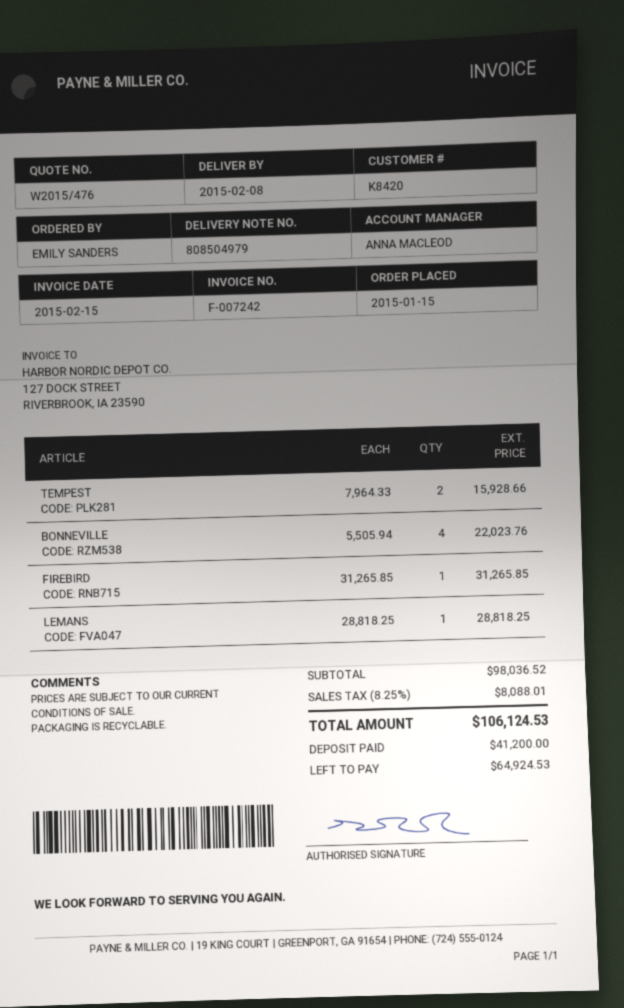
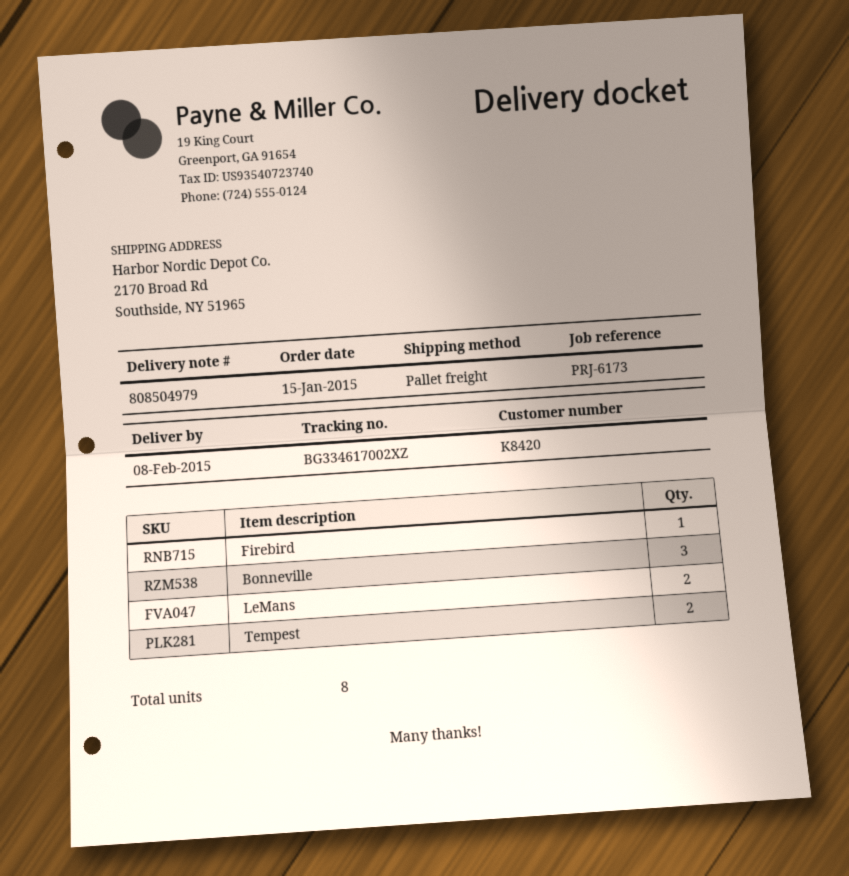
BONNEVILLE: 4 -> 3
LEMANS: 1 -> 2

